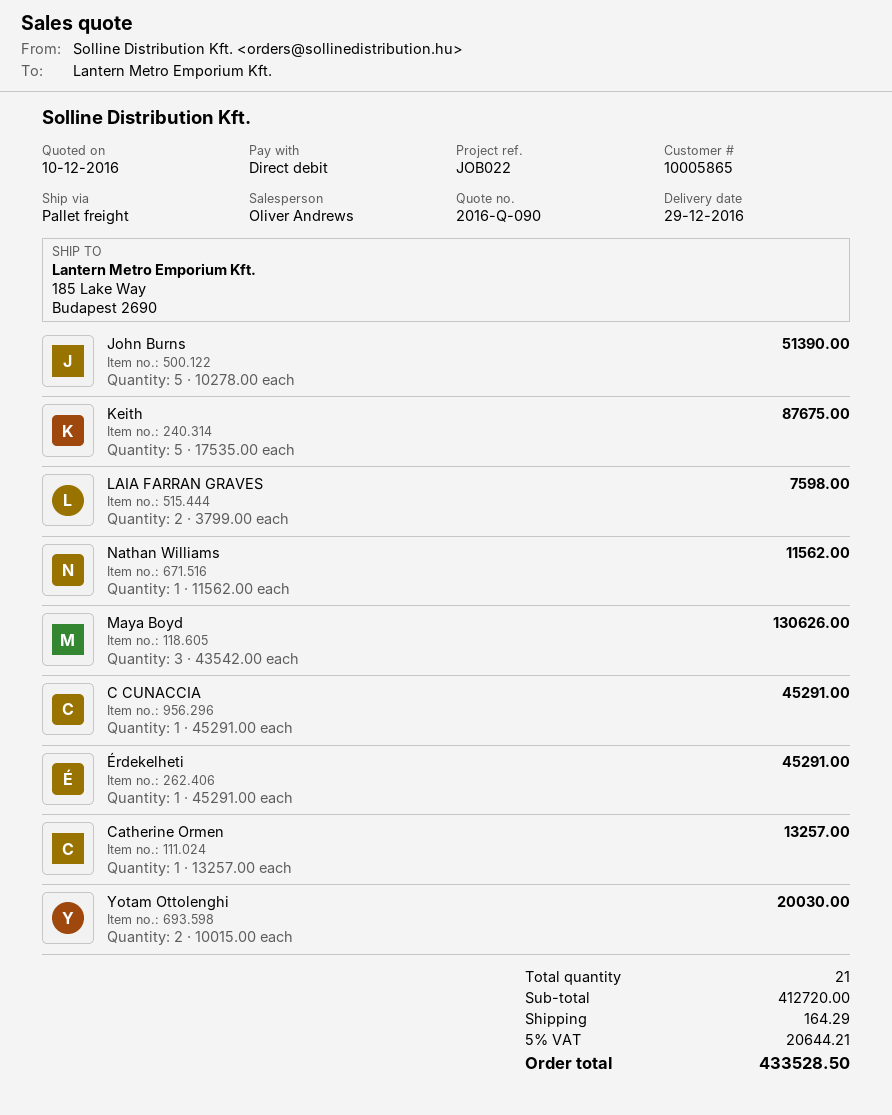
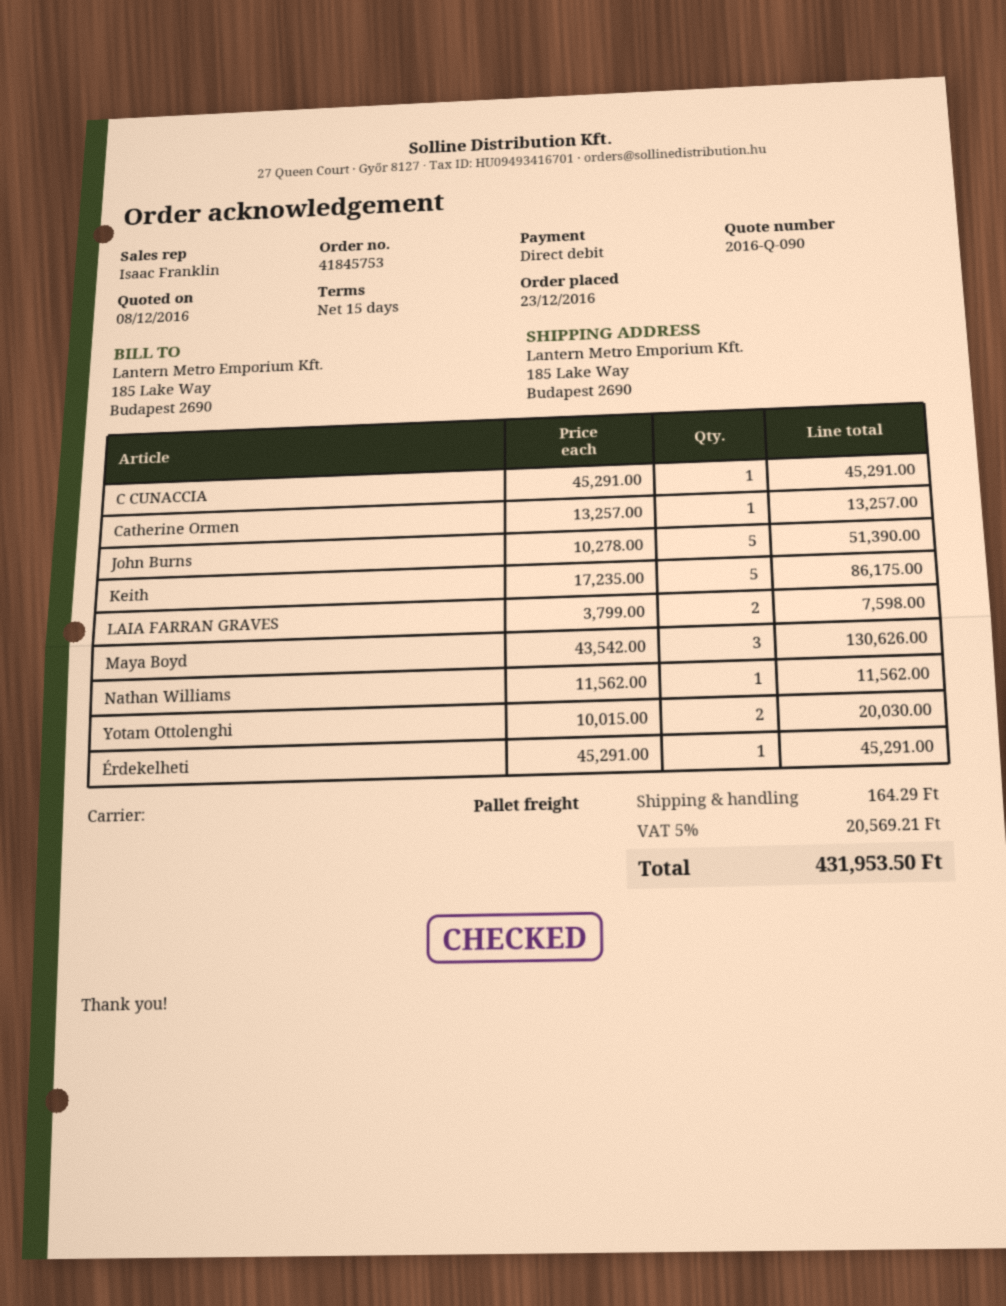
quote date: 2016-12-10 -> 2016-12-08
sales rep: Oliver Andrews -> Isaac Franklin
Keith: 5 x 17535.00 = 87675.00 -> 5 x 17235.00 = 86175.00
tax: 5% = 20644.21 -> 5% = 20569.21
total: 433528.50 -> 431953.50

